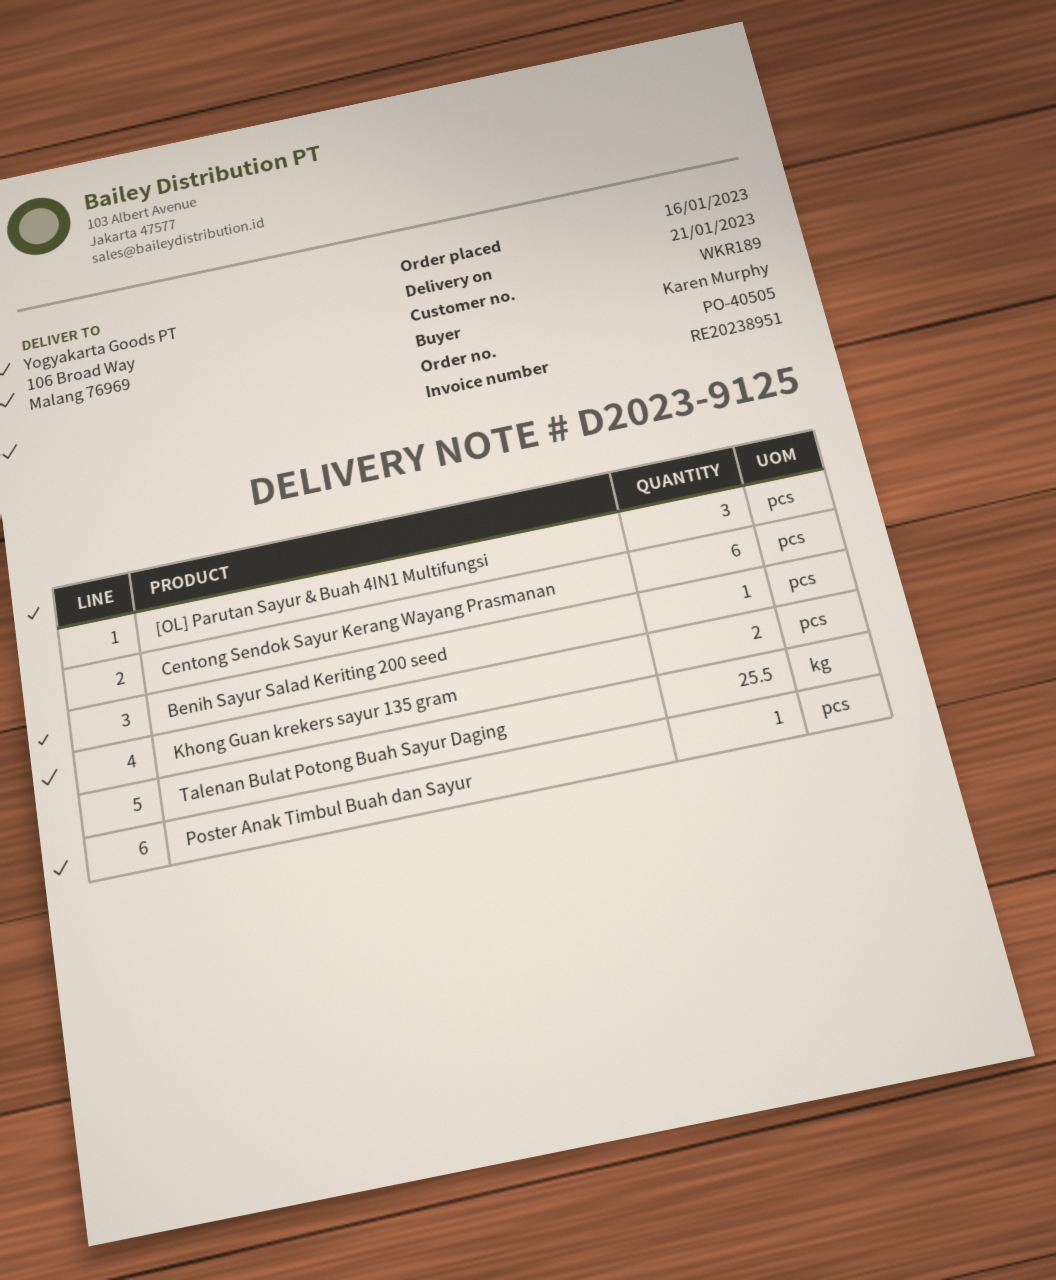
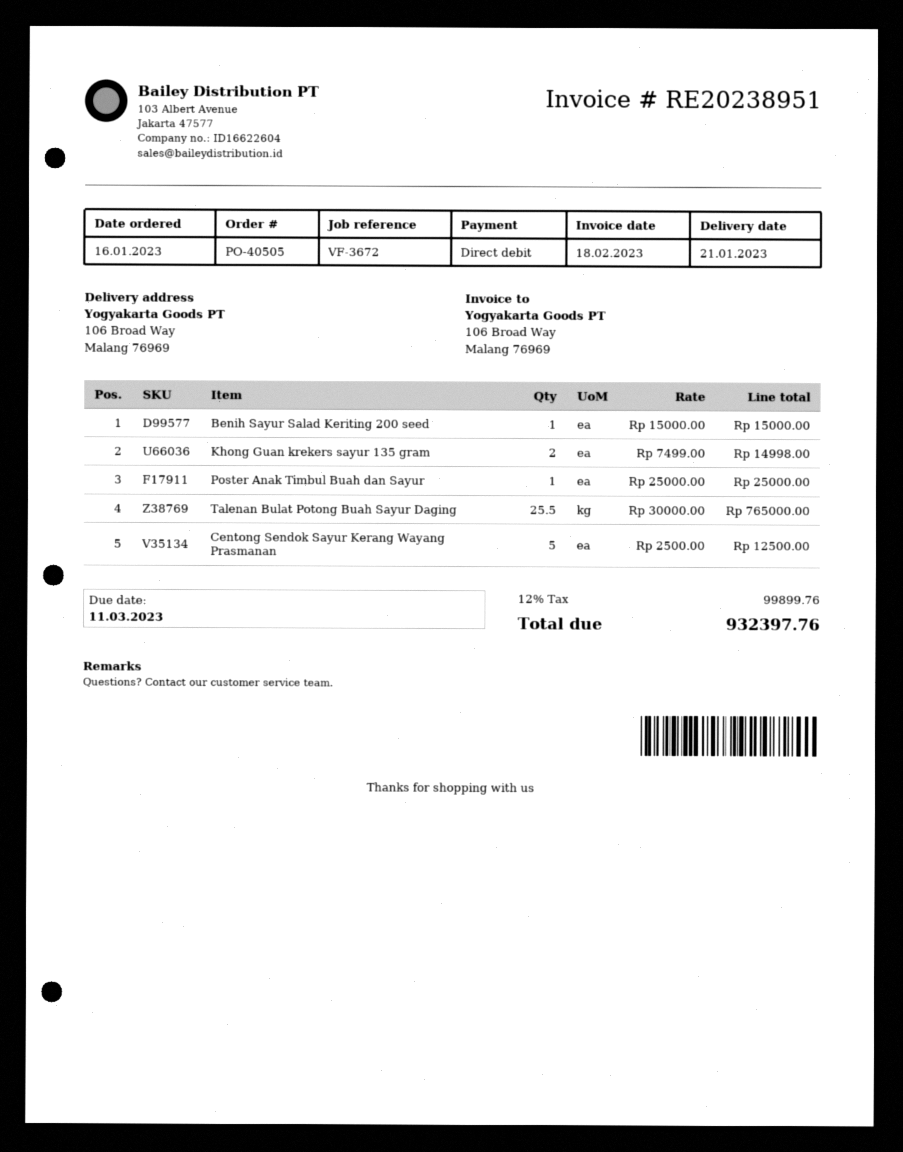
[OL] Parutan Sayur & Buah 4IN1 Multifungsi: 3 -> none
Centong Sendok Sayur Kerang Wayang Prasmanan: 6 -> 5

